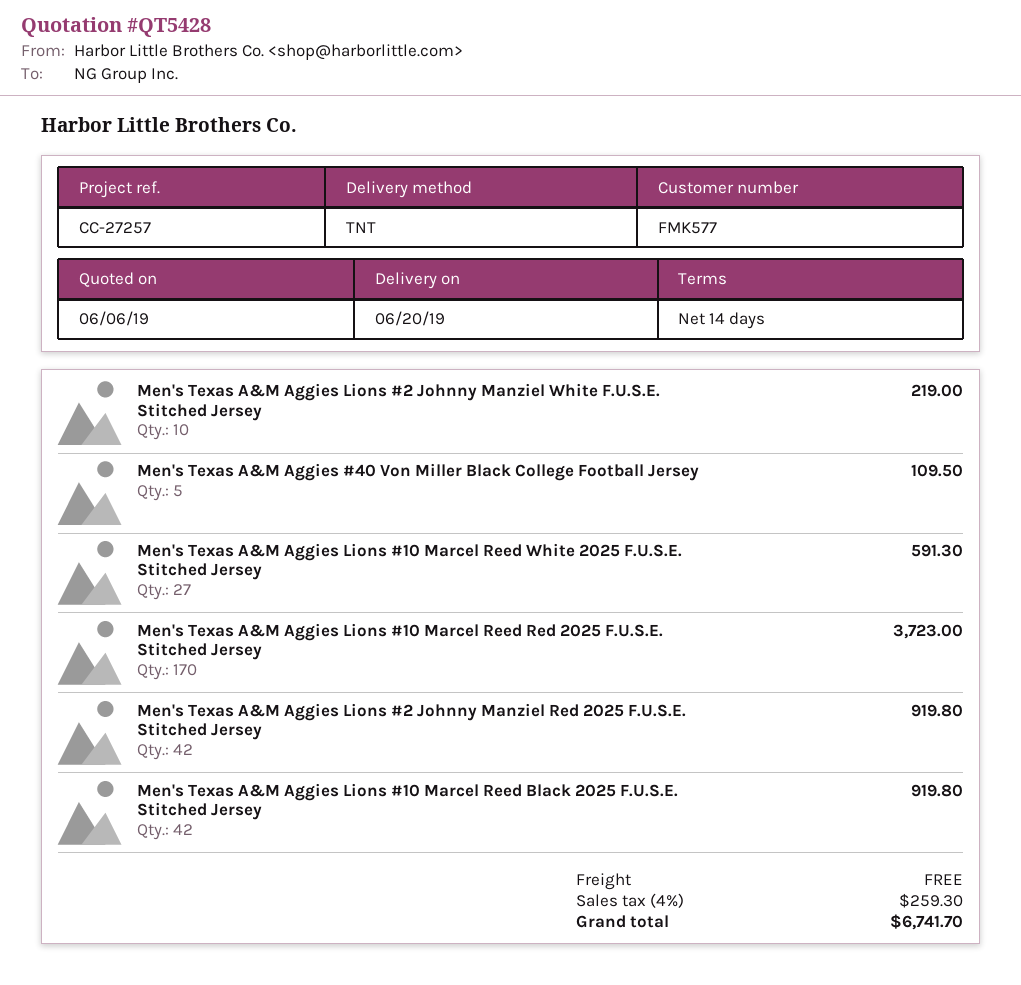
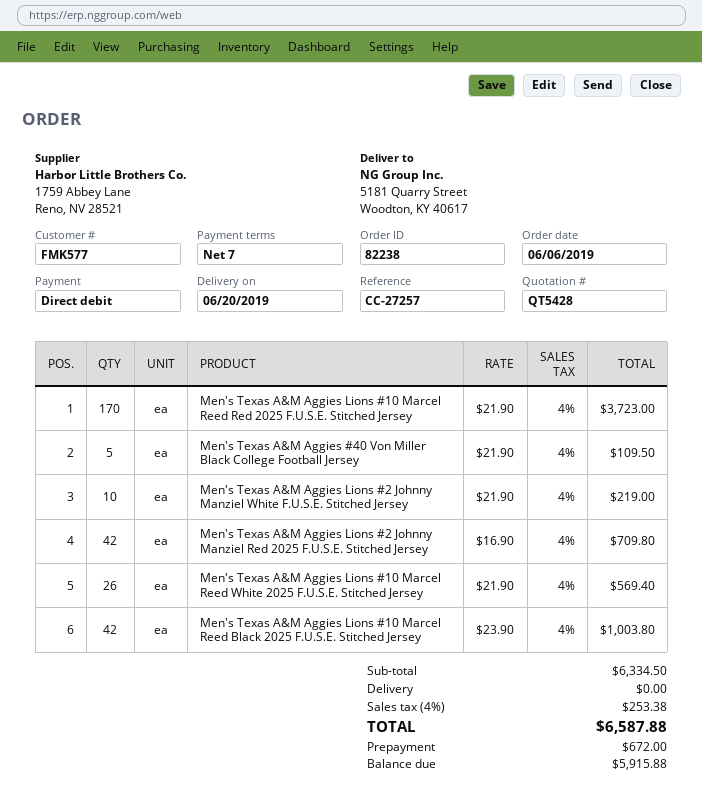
payment terms: 14 days -> 7 days
Men's Texas A&M Aggies Lions #10 Marcel Reed White 2025 F.U.S.E. Stitched Jersey: 27 for 591.30 -> 26 for 569.40
Men's Texas A&M Aggies Lions #2 Johnny Manziel Red 2025 F.U.S.E. Stitched Jersey: 42 for 919.80 -> 42 for 709.80
Men's Texas A&M Aggies Lions #10 Marcel Reed Black 2025 F.U.S.E. Stitched Jersey: 42 for 919.80 -> 42 for 1003.80
tax: 4% = 259.30 -> 4% = 253.38
total: 6741.70 -> 6587.88

